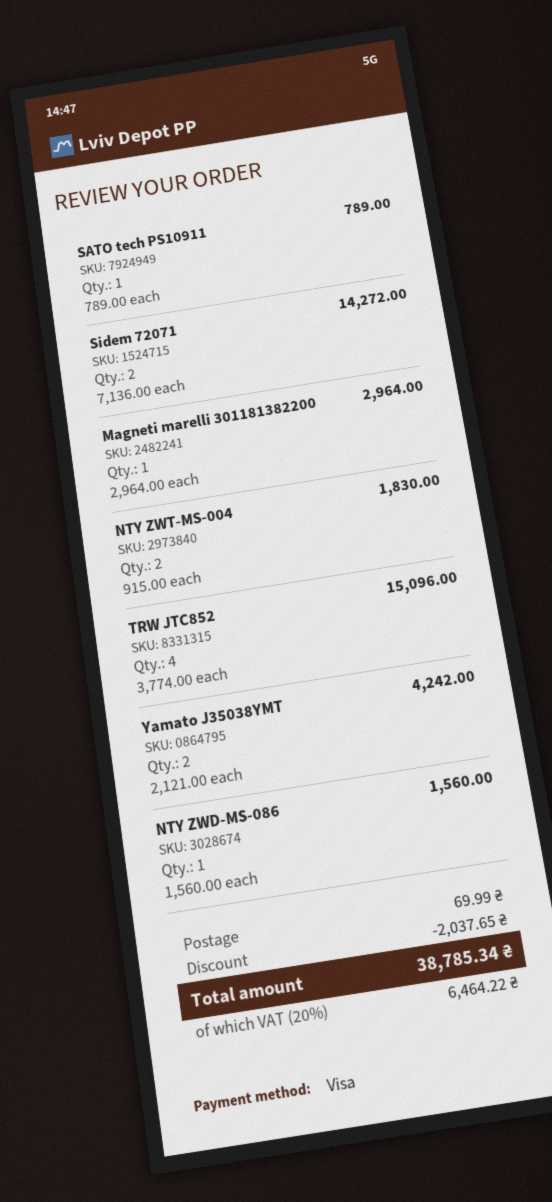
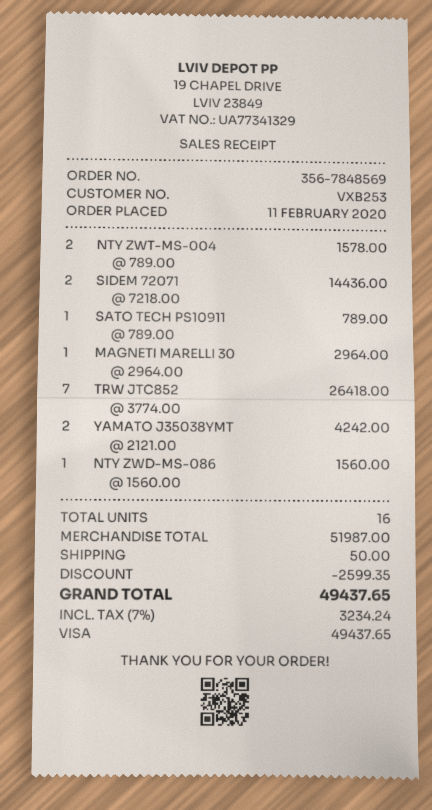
Sidem 72071: 2 x 7136.00 = 14272.00 -> 2 x 7218.00 = 14436.00
NTY ZWT-MS-004: 2 x 915.00 = 1830.00 -> 2 x 789.00 = 1578.00
TRW JTC852: 4 x 3774.00 = 15096.00 -> 7 x 3774.00 = 26418.00
discount: 2037.65 -> 2599.35
shipping: 69.99 -> 50.00
tax: 20% = 6464.22 -> 7% = 3234.24
total: 38785.34 -> 49437.65

